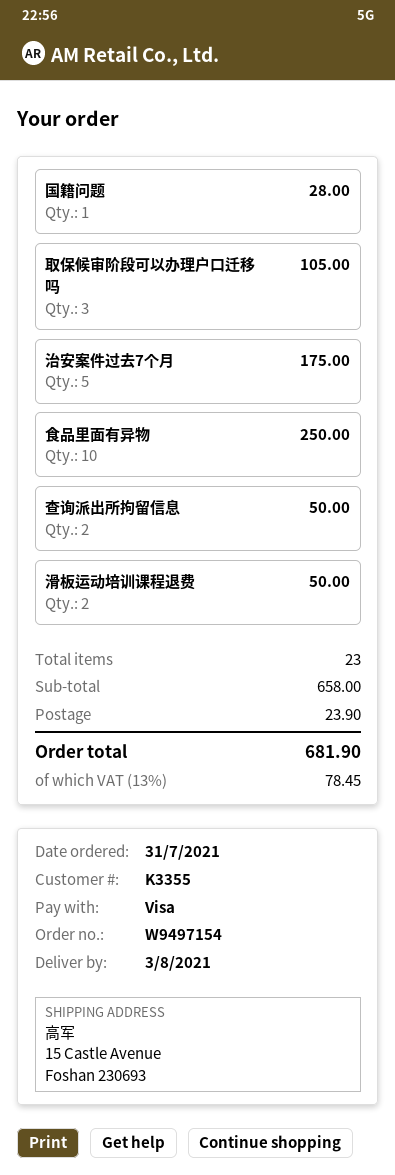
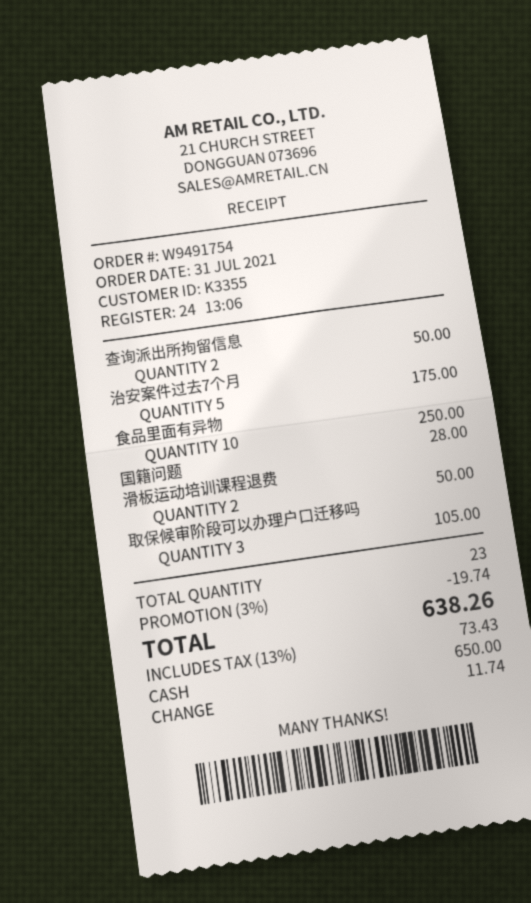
order number: W9497154 -> W9491754
payment method: Visa -> cash
discount: none -> 3% = 19.74
shipping: 23.90 -> none
tax: 13% = 78.45 -> 13% = 73.43
total: 681.90 -> 638.26

